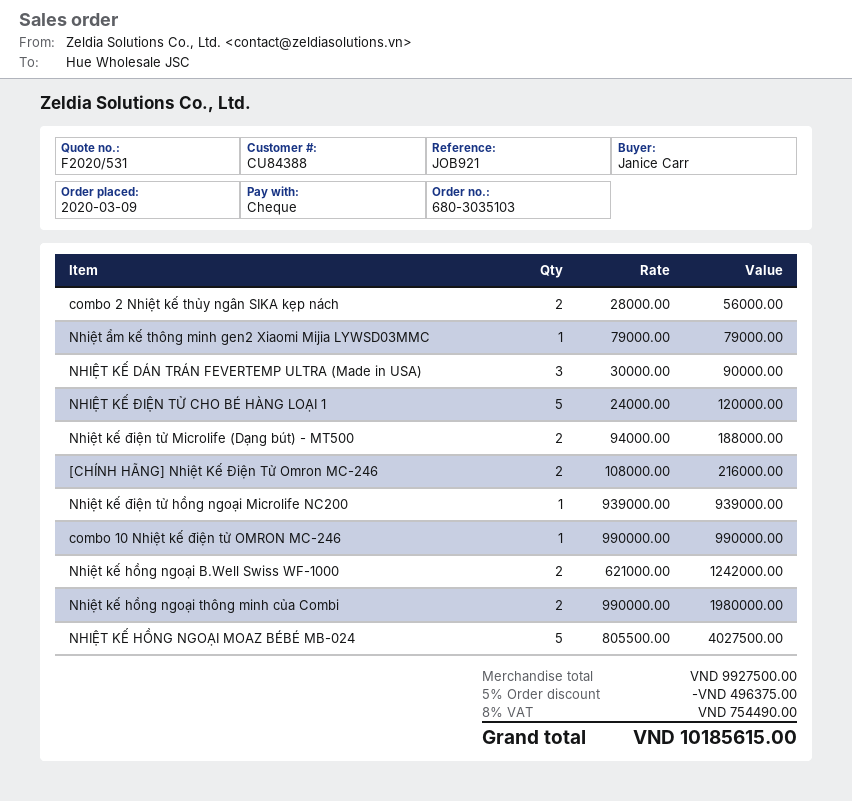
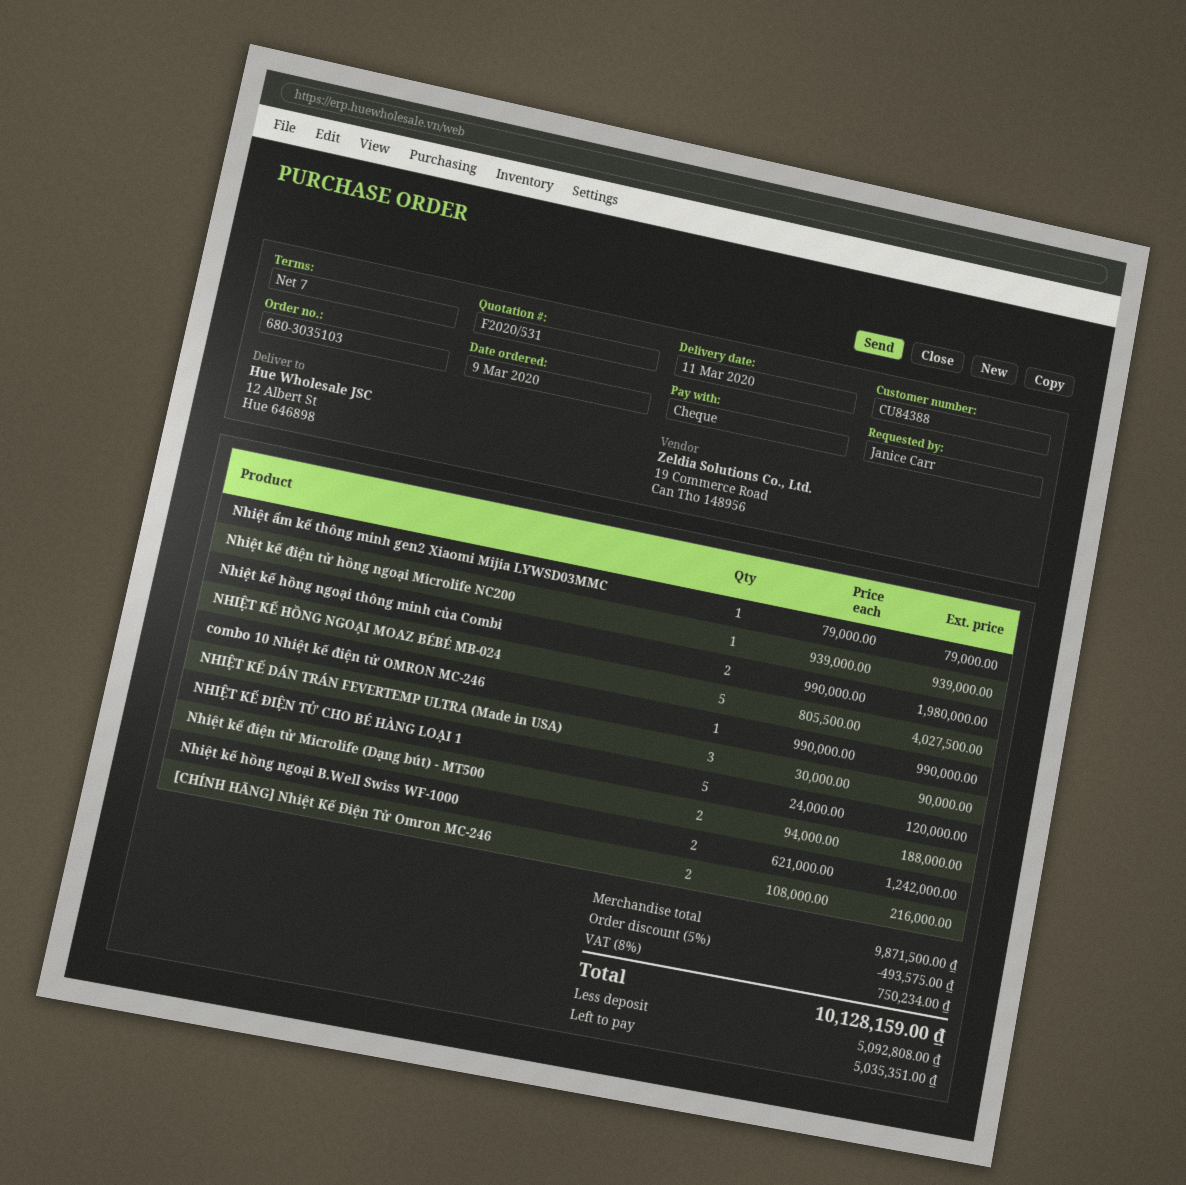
combo 2 Nhiệt kế thủy ngân SIKA kẹp nách: 2 x 28000.00 = 56000.00 -> none
subtotal: 9927500.00 -> 9871500.00
discount: 5% = 496375.00 -> 5% = 493575.00
tax: 8% = 754490.00 -> 8% = 750234.00
total: 10185615.00 -> 10128159.00

